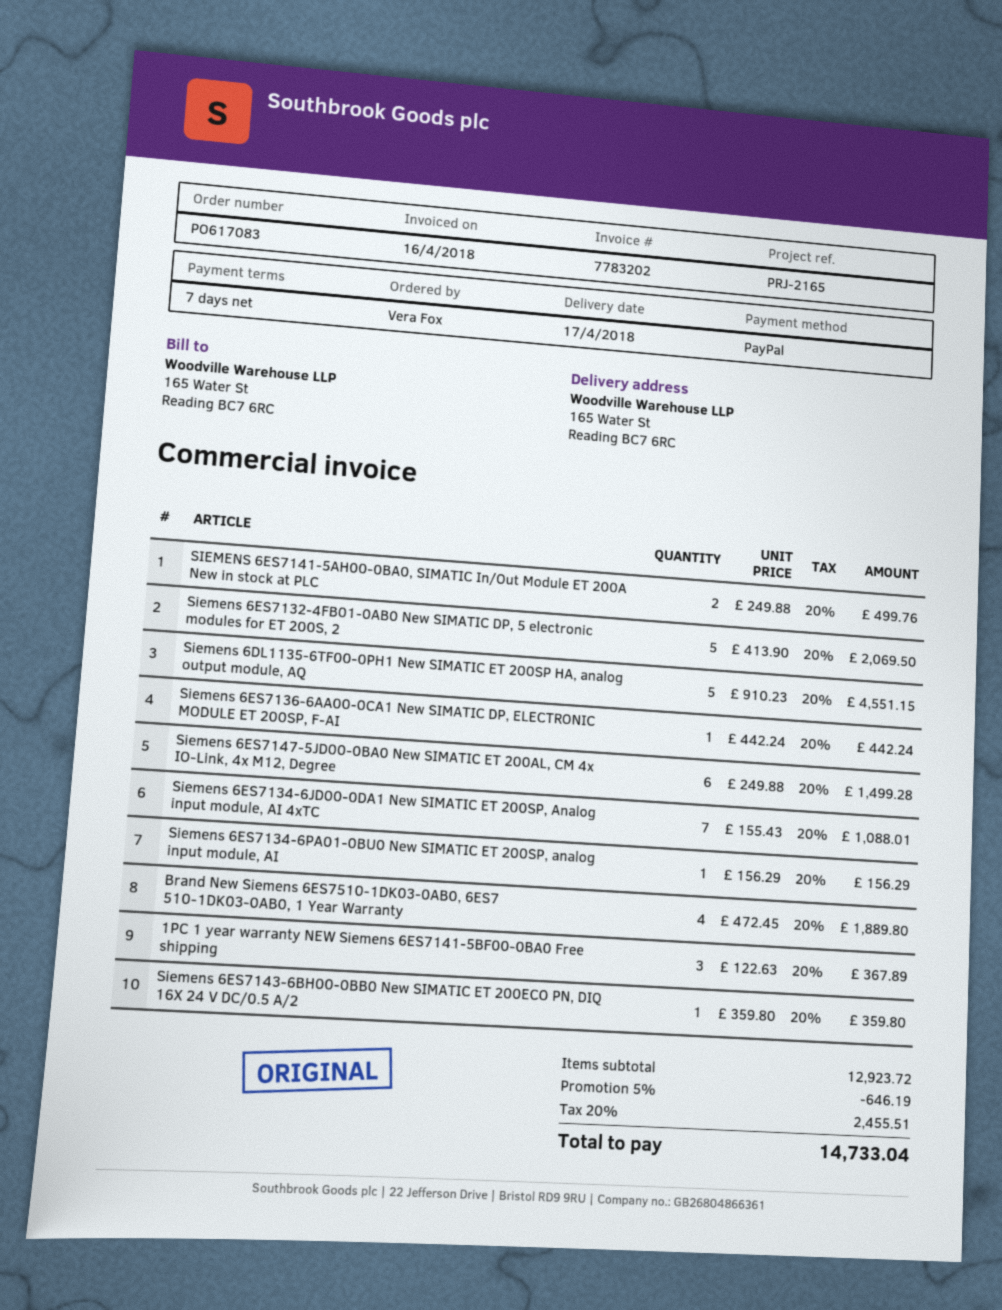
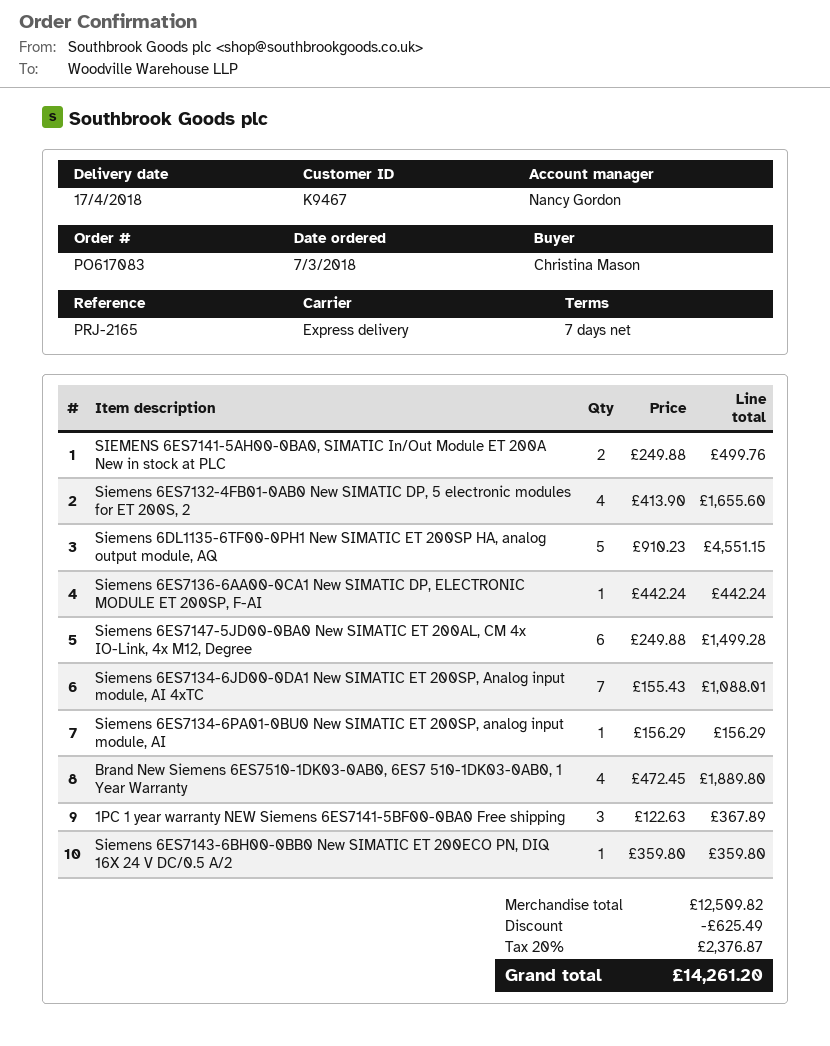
ordered by: Vera Fox -> Christina Mason
Siemens 6ES7132-4FB01-0AB0 New SIMATIC DP, 5 electronic modules for ET 200S, 2: 5 x 413.90 = 2069.50 -> 4 x 413.90 = 1655.60
subtotal: 12923.72 -> 12509.82
discount: 646.19 -> 625.49
tax: 20% = 2455.51 -> 20% = 2376.87
total: 14733.04 -> 14261.20

